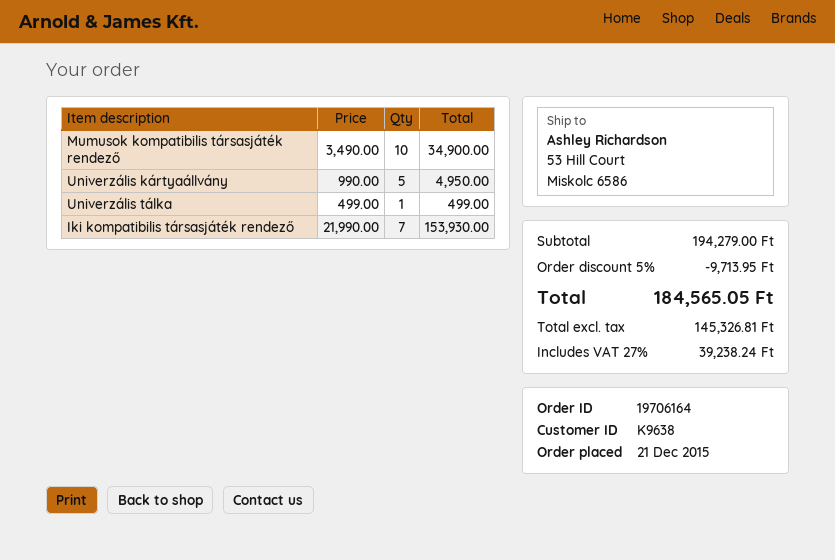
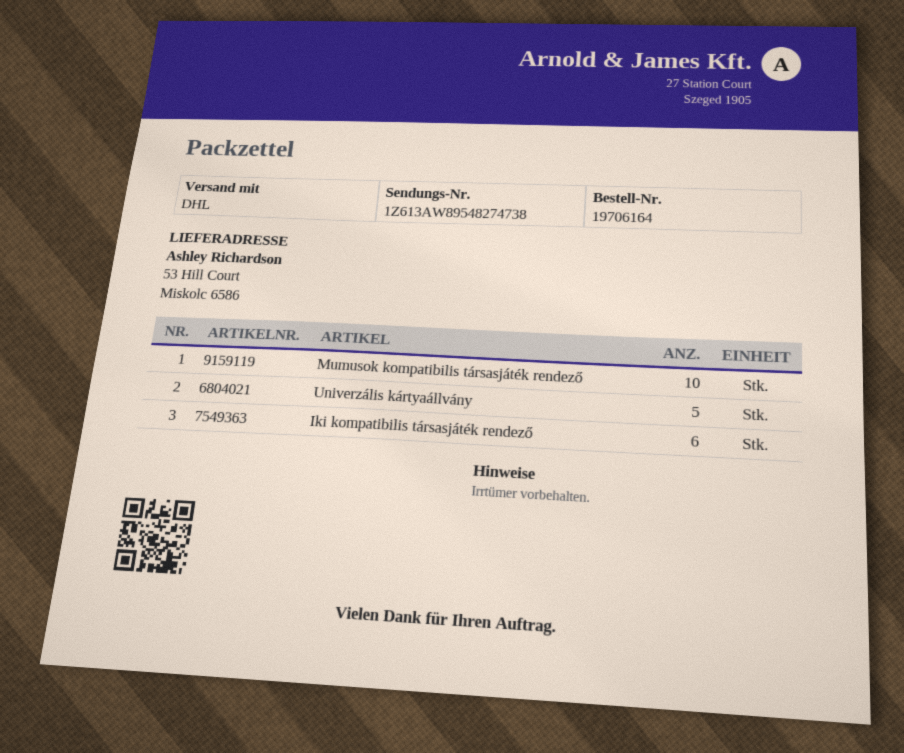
Univerzális tálka: 1 -> none
Iki kompatibilis társasjáték rendező: 7 -> 6

